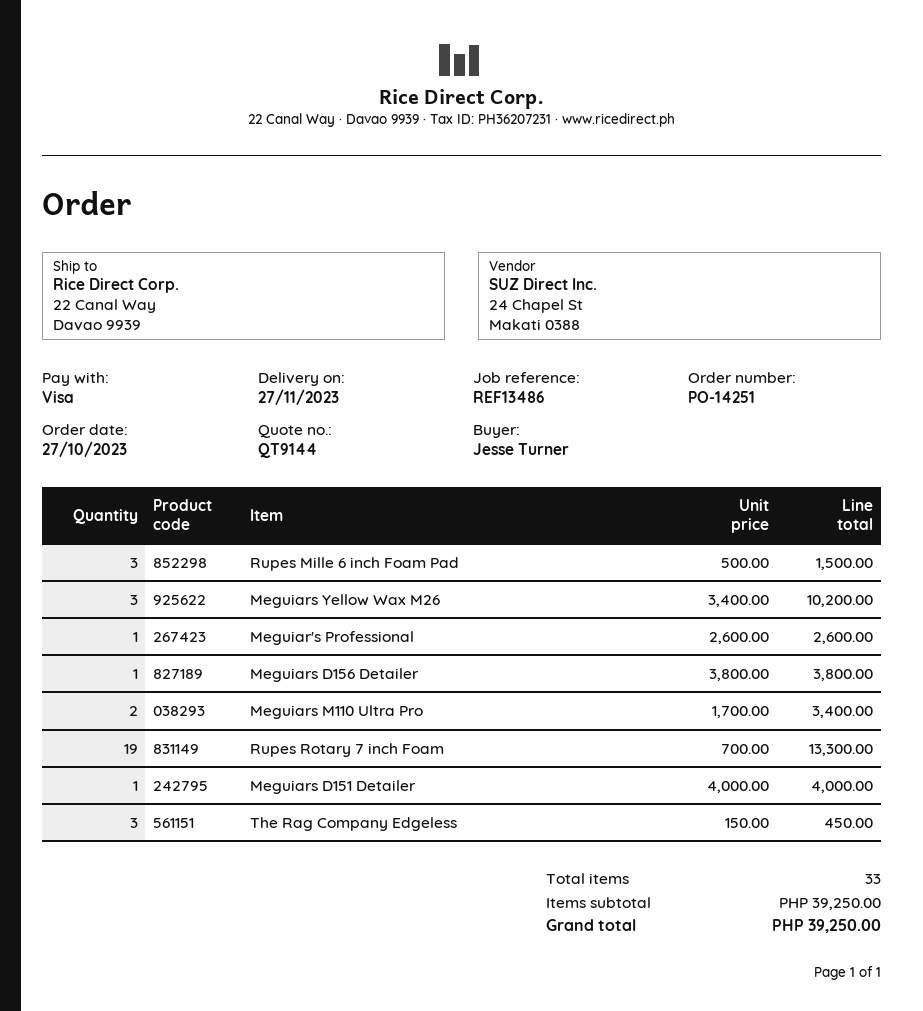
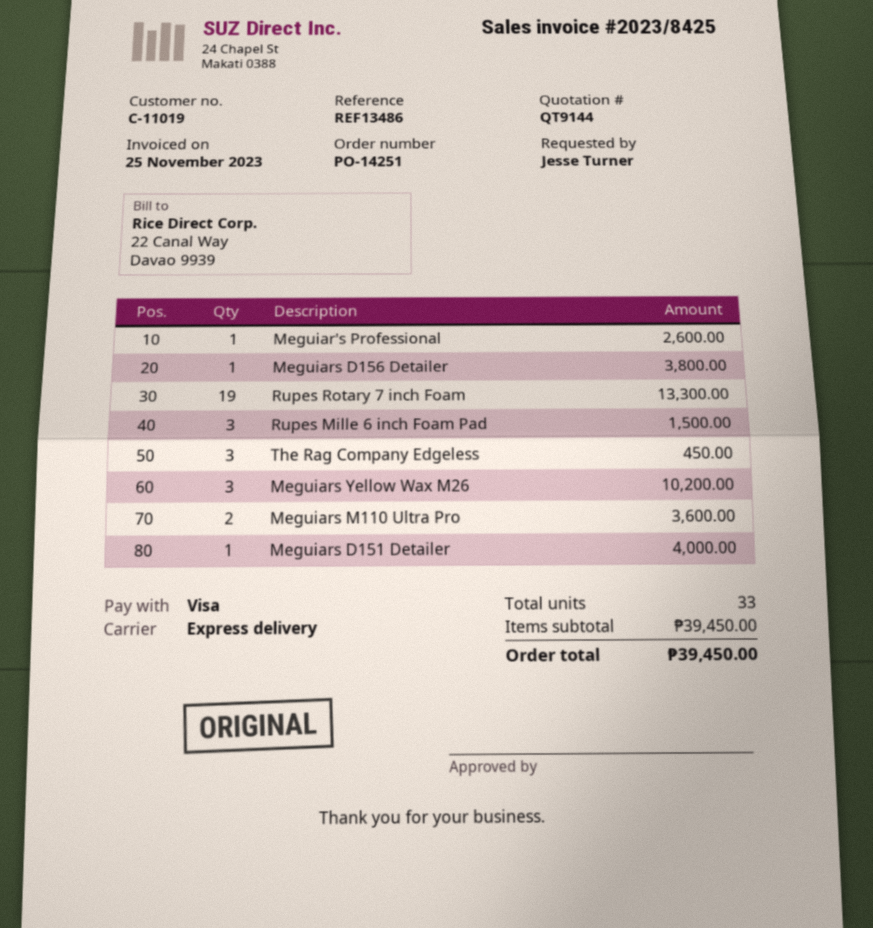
Meguiars M110 Ultra Pro: 2 for 3400.00 -> 2 for 3600.00
subtotal: 39250.00 -> 39450.00
total: 39250.00 -> 39450.00

